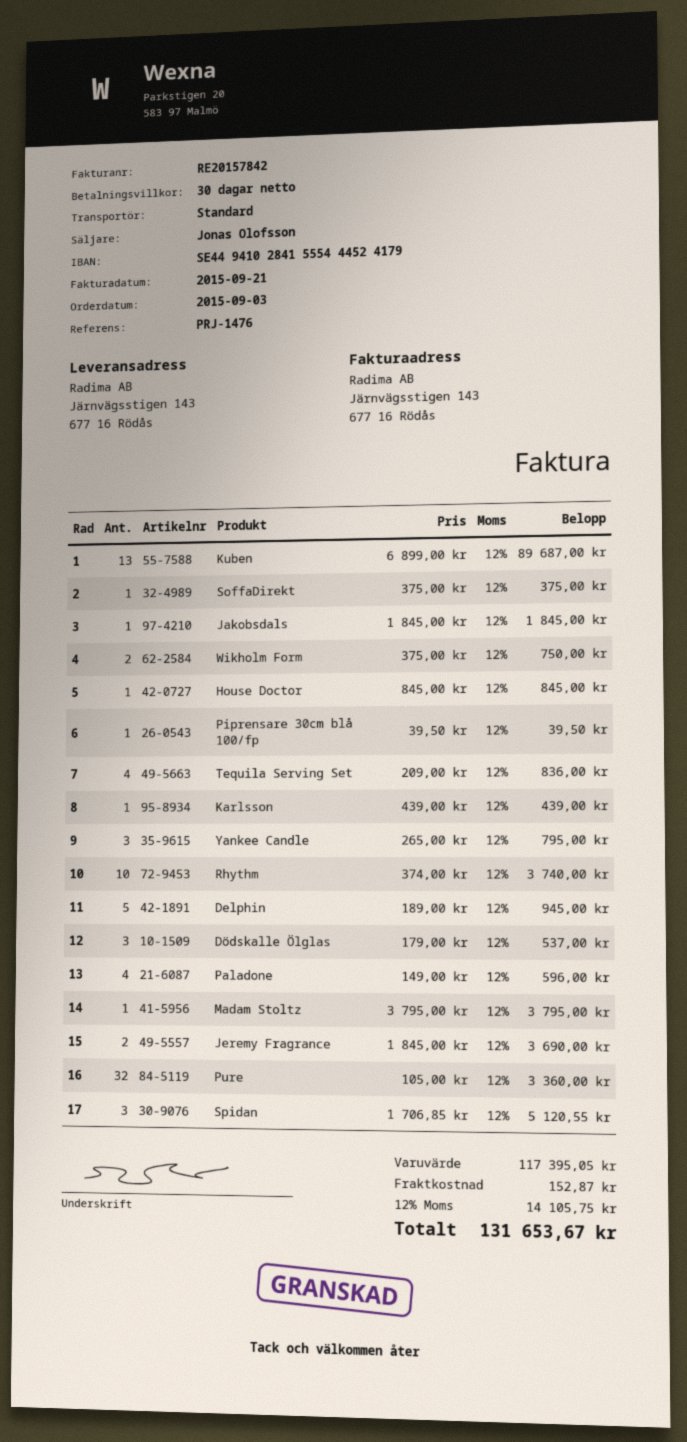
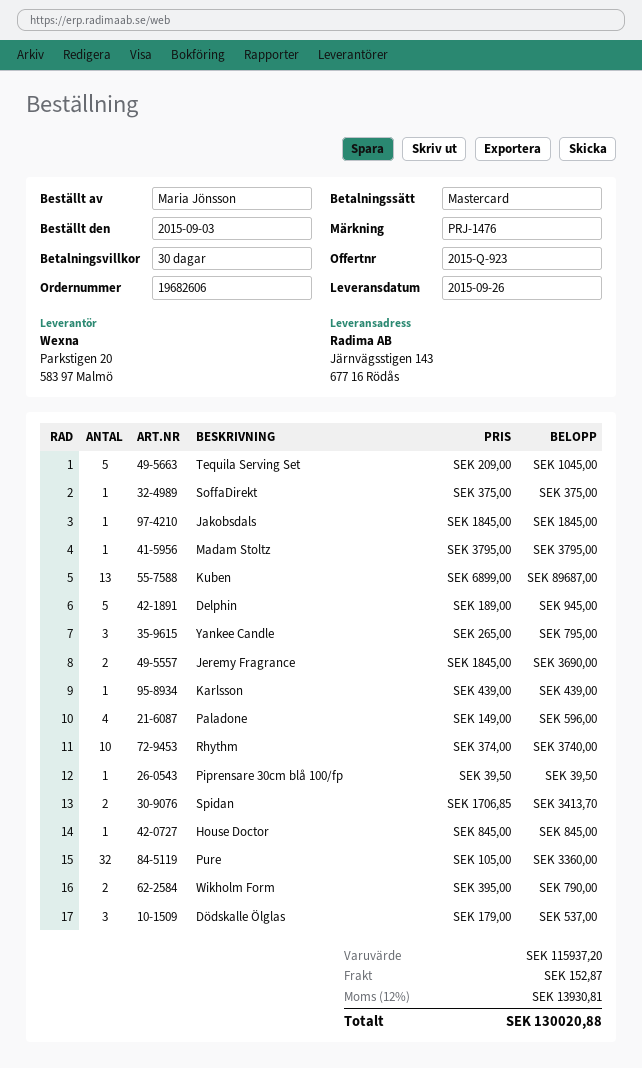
Wikholm Form: 2 x 375.00 = 750.00 -> 2 x 395.00 = 790.00
Tequila Serving Set: 4 x 209.00 = 836.00 -> 5 x 209.00 = 1045.00
Spidan: 3 x 1706.85 = 5120.55 -> 2 x 1706.85 = 3413.70
subtotal: 117395.05 -> 115937.20
tax: 12% = 14105.75 -> 12% = 13930.81
total: 131653.67 -> 130020.88

